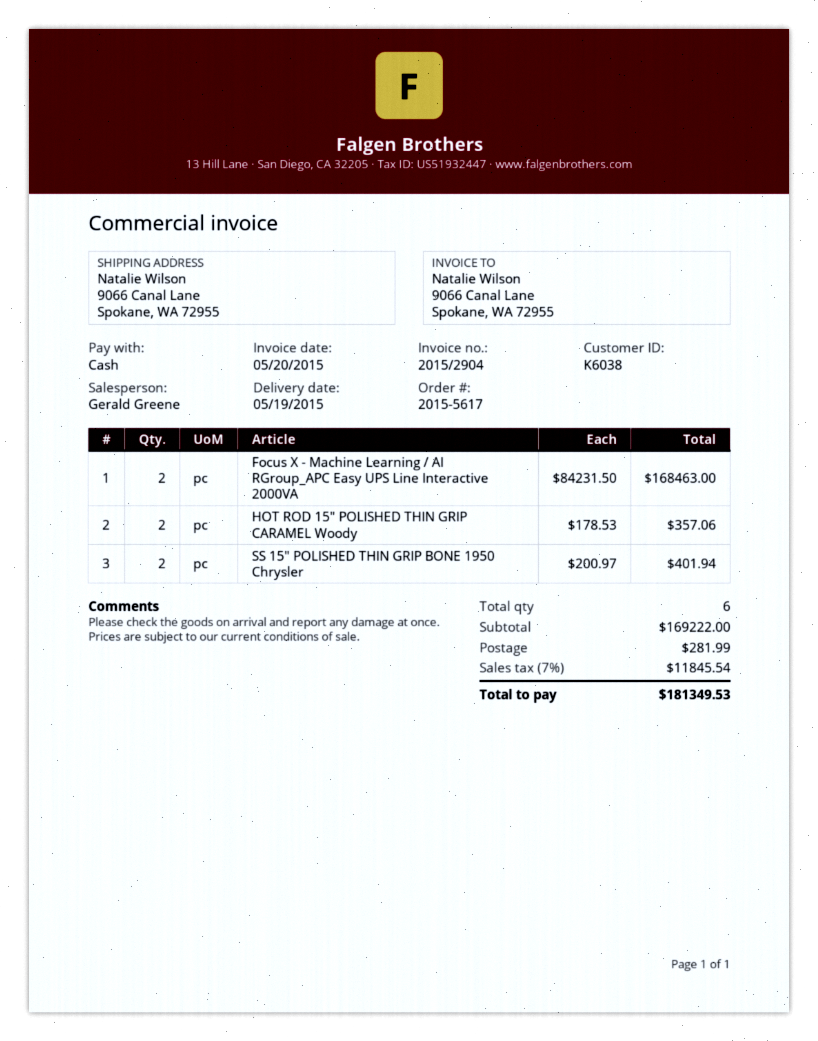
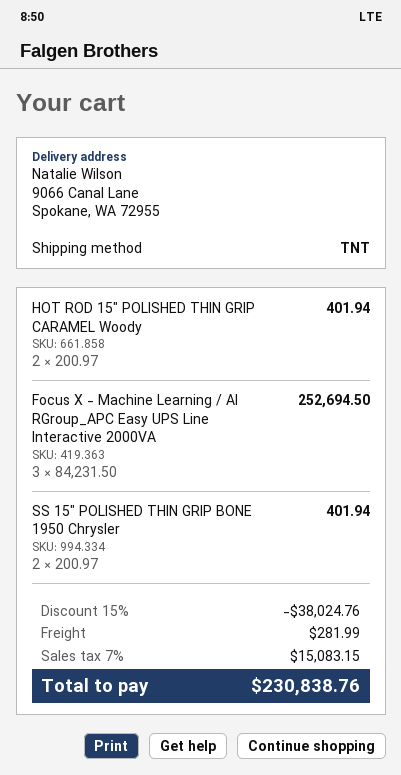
Focus X - Machine Learning / AI RGroup_APC Easy UPS Line Interactive 2000VA: 2 x 84231.50 = 168463.00 -> 3 x 84231.50 = 252694.50
HOT ROD 15" POLISHED THIN GRIP CARAMEL Woody: 2 x 178.53 = 357.06 -> 2 x 200.97 = 401.94
discount: none -> 15% = 38024.76
tax: 7% = 11845.54 -> 7% = 15083.15
total: 181349.53 -> 230838.76

